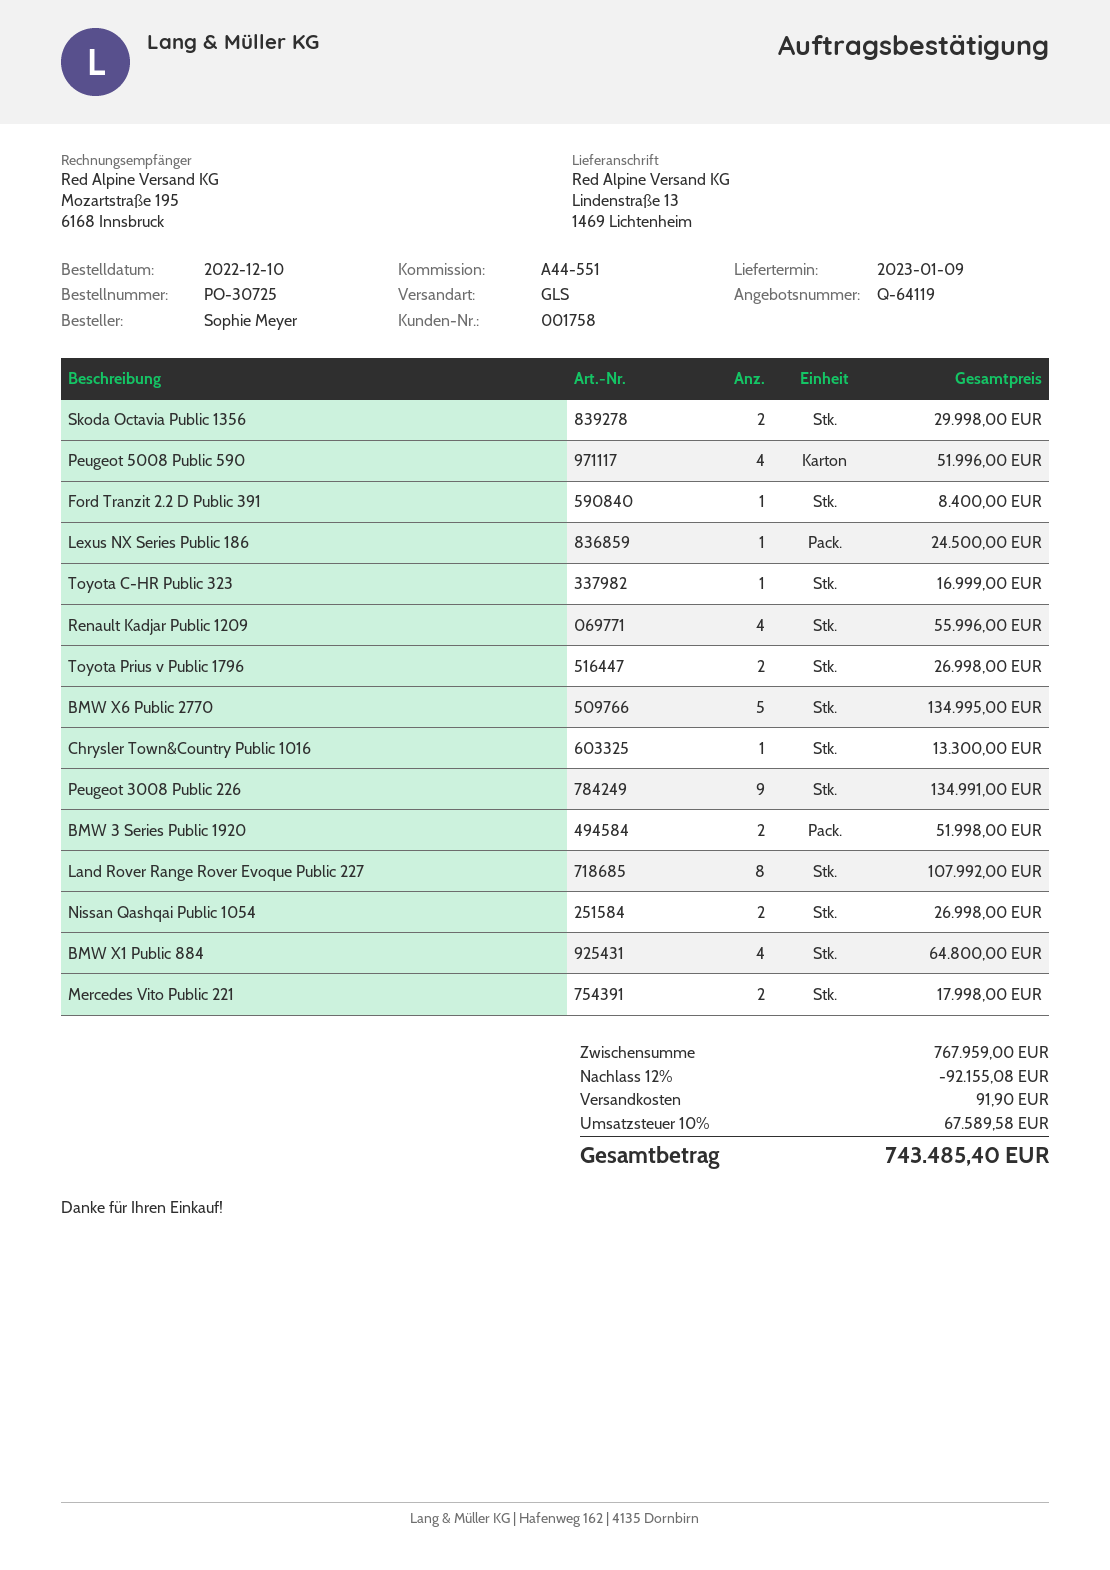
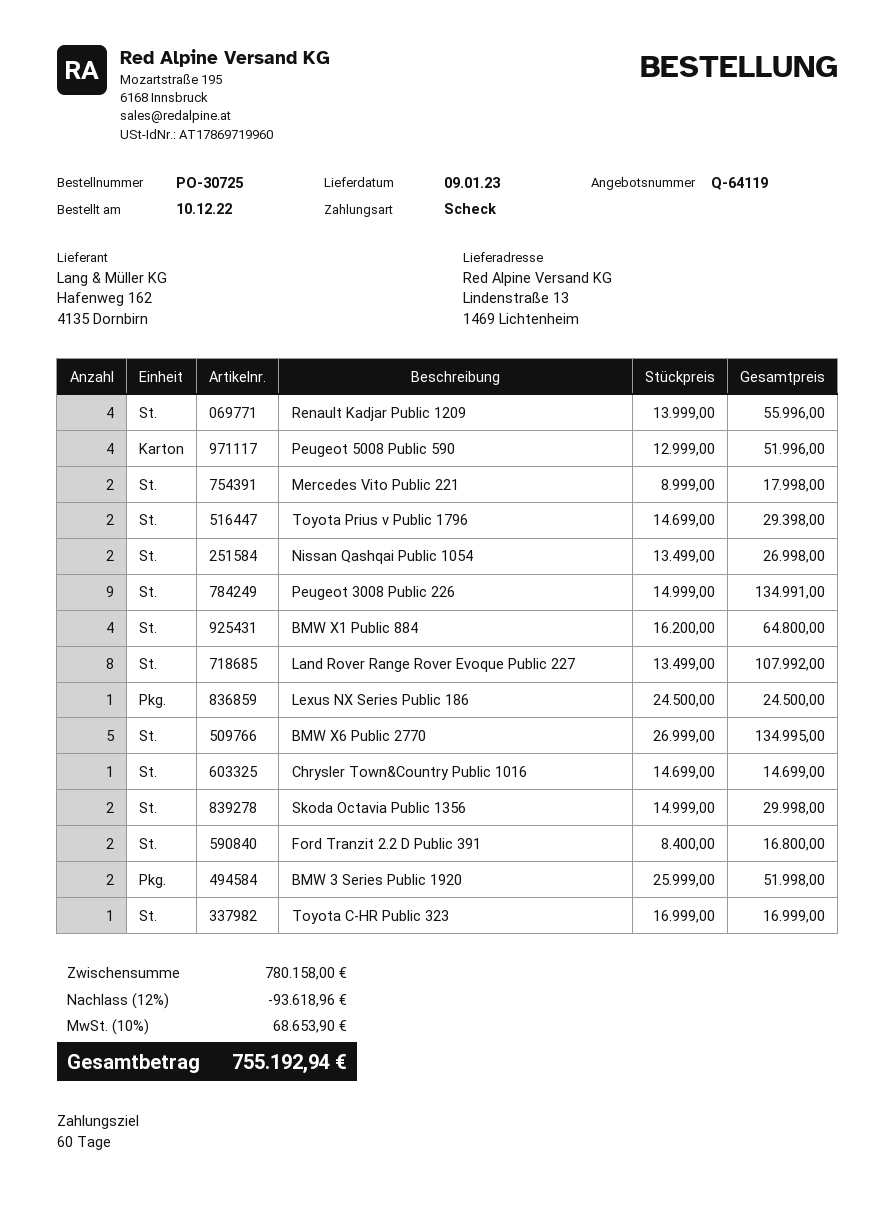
Ford Tranzit 2.2 D Public 391: 1 for 8400.00 -> 2 for 16800.00
Toyota Prius v Public 1796: 2 for 26998.00 -> 2 for 29398.00
Chrysler Town&Country Public 1016: 1 for 13300.00 -> 1 for 14699.00
subtotal: 767959.00 -> 780158.00
discount: 12% = 92155.08 -> 12% = 93618.96
shipping: 91.90 -> none
tax: 10% = 67589.58 -> 10% = 68653.90
total: 743485.40 -> 755192.94

